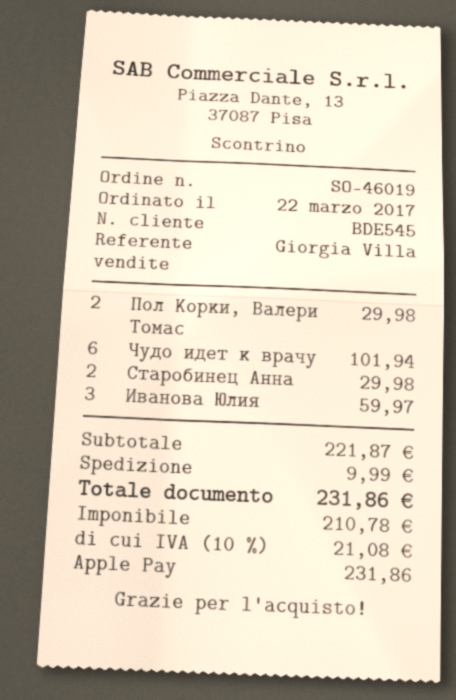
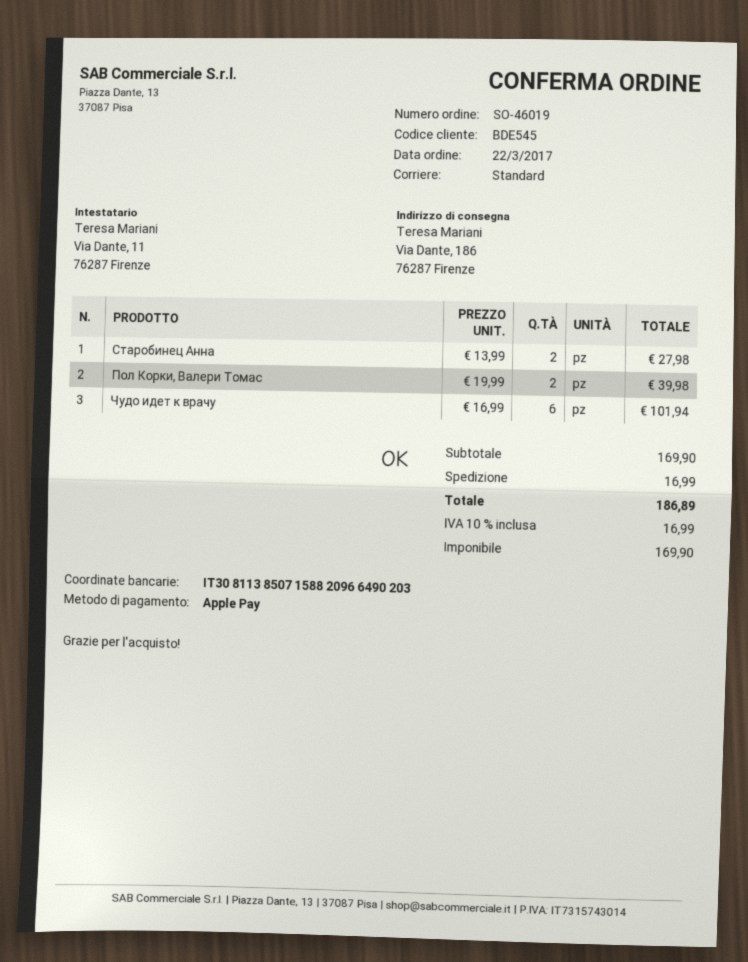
Пол Корки, Валери Томас: 2 for 29.98 -> 2 for 39.98
Старобинец Анна: 2 for 29.98 -> 2 for 27.98
Иванова Юлия: 3 for 59.97 -> none
subtotal: 221.87 -> 169.90
shipping: 9.99 -> 16.99
net: 210.78 -> 169.90
tax: 10% = 21.08 -> 10% = 16.99
total: 231.86 -> 186.89

